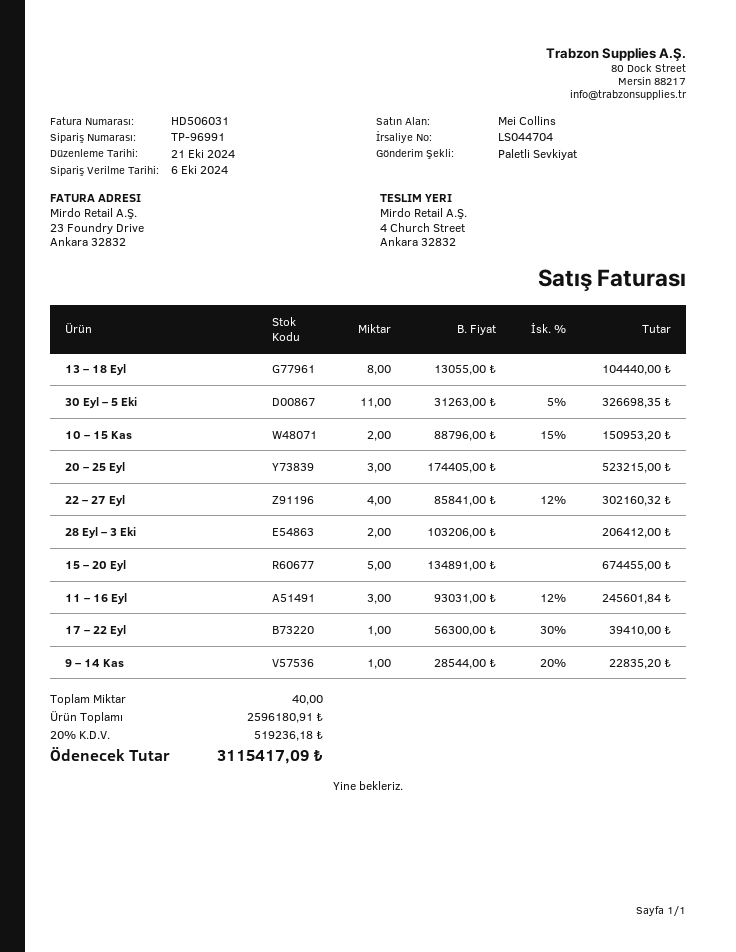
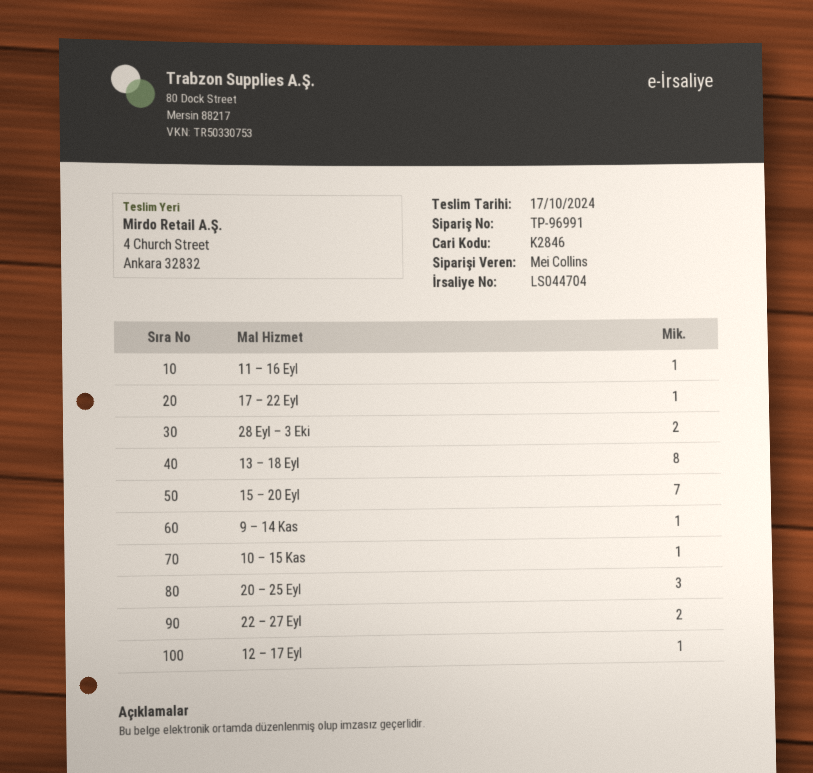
30 Eyl – 5 Eki: 11 -> none
10 – 15 Kas: 2 -> 1
22 – 27 Eyl: 4 -> 2
15 – 20 Eyl: 5 -> 7
11 – 16 Eyl: 3 -> 1
12 – 17 Eyl: none -> 1

